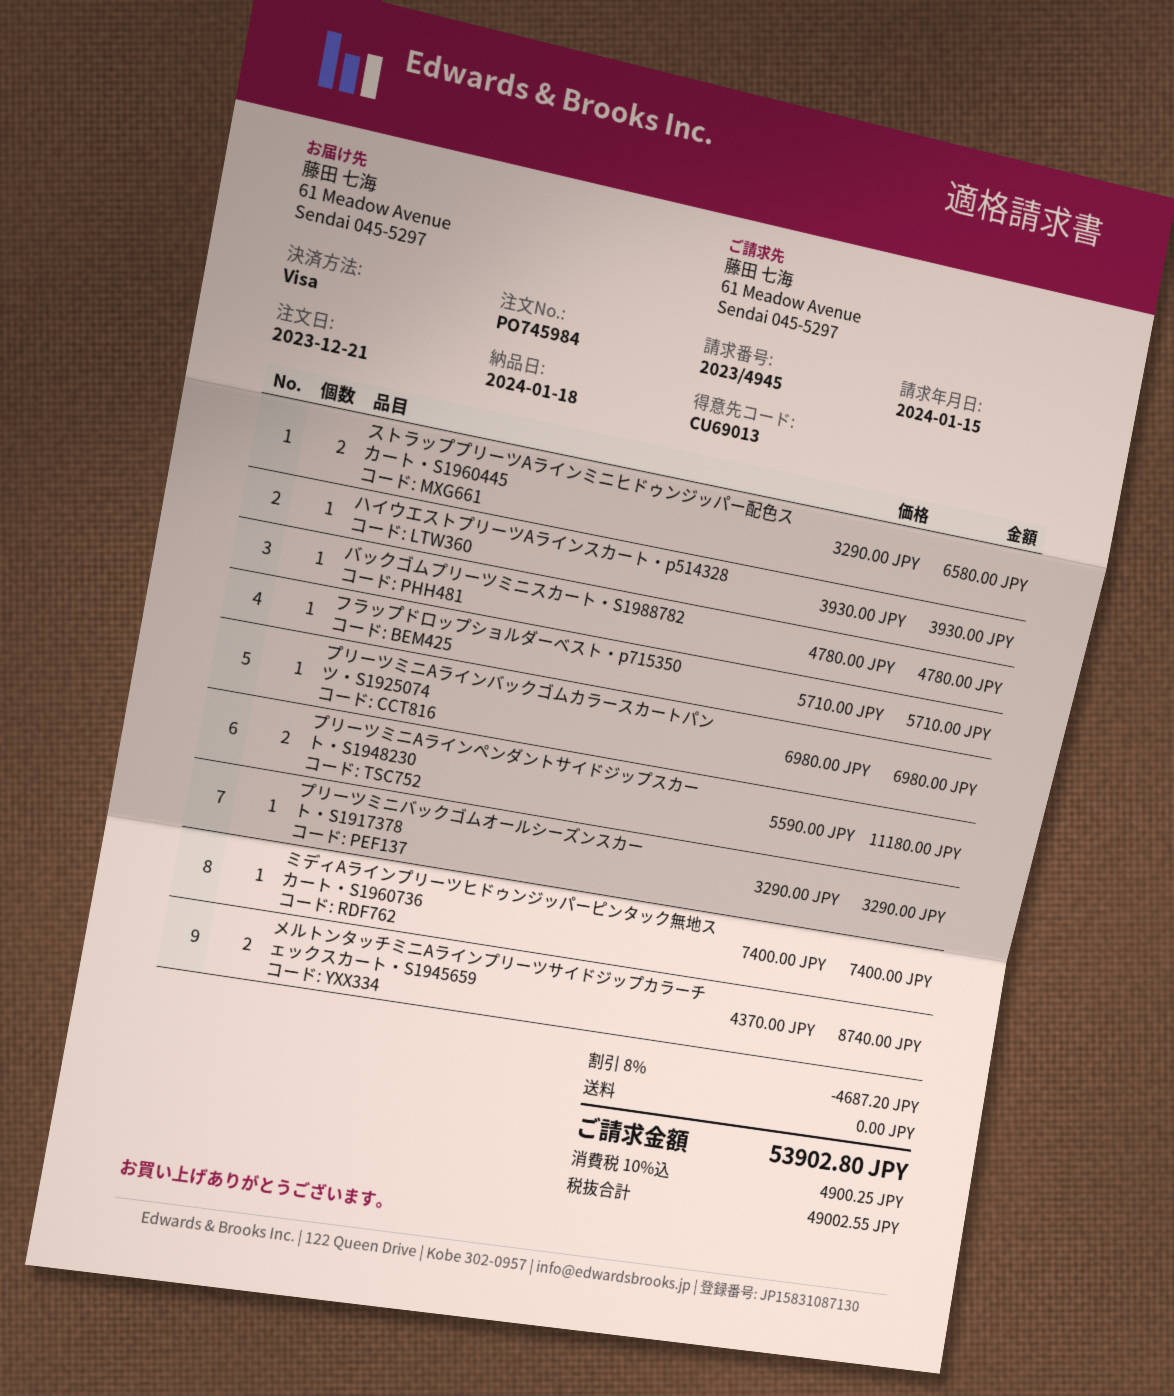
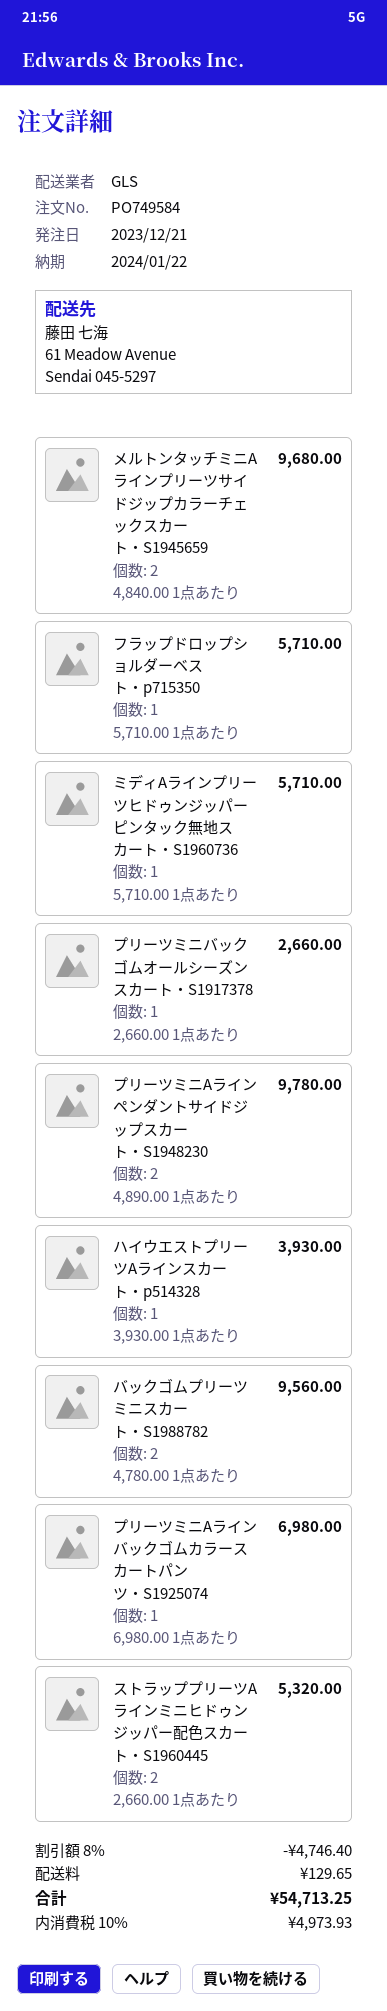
order number: PO745984 -> PO749584
delivery date: 2024-01-18 -> 2024-01-22
ストラッププリーツAラインミニヒドゥンジッパー配色スカート・S1960445: 2 x 3290.00 = 6580.00 -> 2 x 2660.00 = 5320.00
バックゴムプリーツミニスカート・S1988782: 1 x 4780.00 = 4780.00 -> 2 x 4780.00 = 9560.00
プリーツミニAラインペンダントサイドジップスカート・S1948230: 2 x 5590.00 = 11180.00 -> 2 x 4890.00 = 9780.00
プリーツミニバックゴムオールシーズンスカート・S1917378: 1 x 3290.00 = 3290.00 -> 1 x 2660.00 = 2660.00
ミディAラインプリーツヒドゥンジッパーピンタック無地スカート・S1960736: 1 x 7400.00 = 7400.00 -> 1 x 5710.00 = 5710.00
メルトンタッチミニAラインプリーツサイドジップカラーチェックスカート・S1945659: 2 x 4370.00 = 8740.00 -> 2 x 4840.00 = 9680.00
discount: 8% = 4687.20 -> 8% = 4746.40
shipping: 0.00 -> 129.65
tax: 10% = 4900.25 -> 10% = 4973.93
total: 53902.80 -> 54713.25

